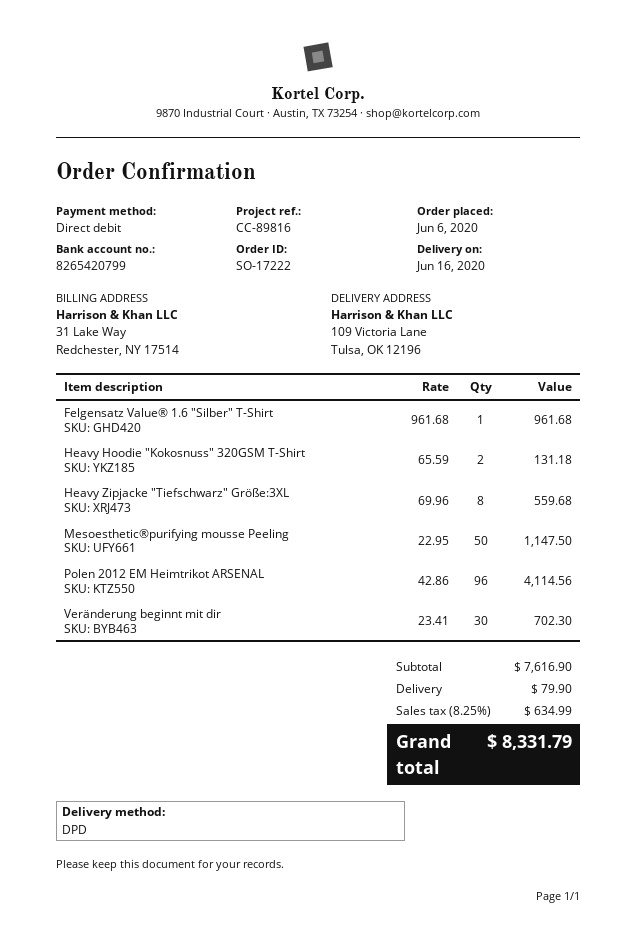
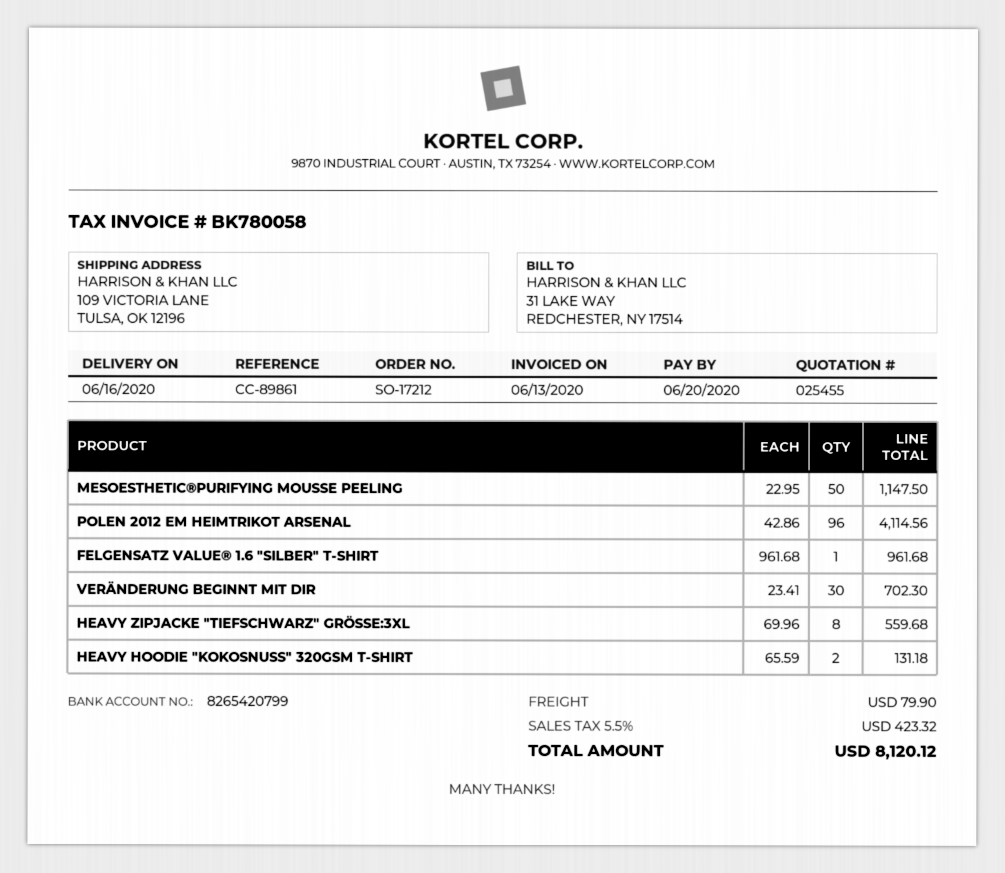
order number: SO-17222 -> SO-17212
reference: CC-89816 -> CC-89861
tax: 8.25% = 634.99 -> 5.5% = 423.32
total: 8331.79 -> 8120.12

